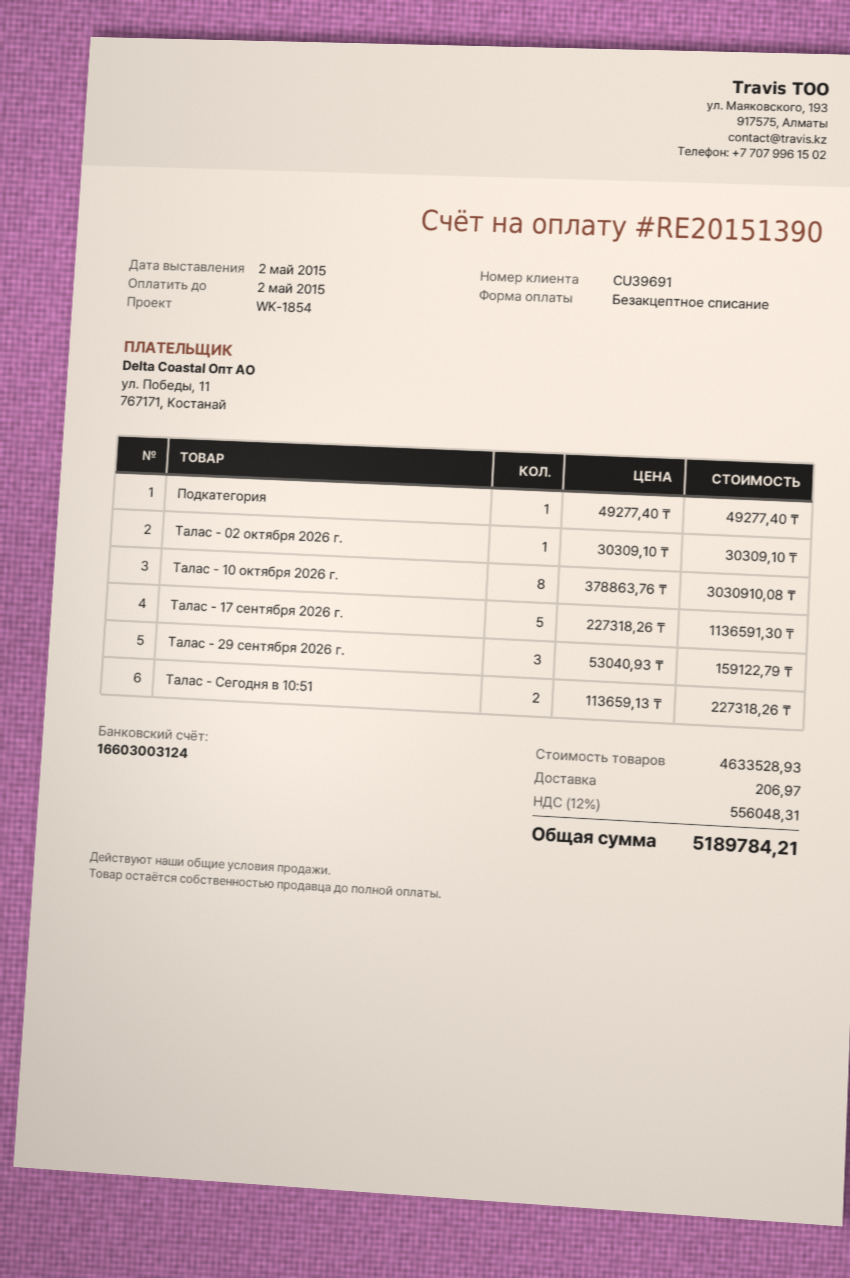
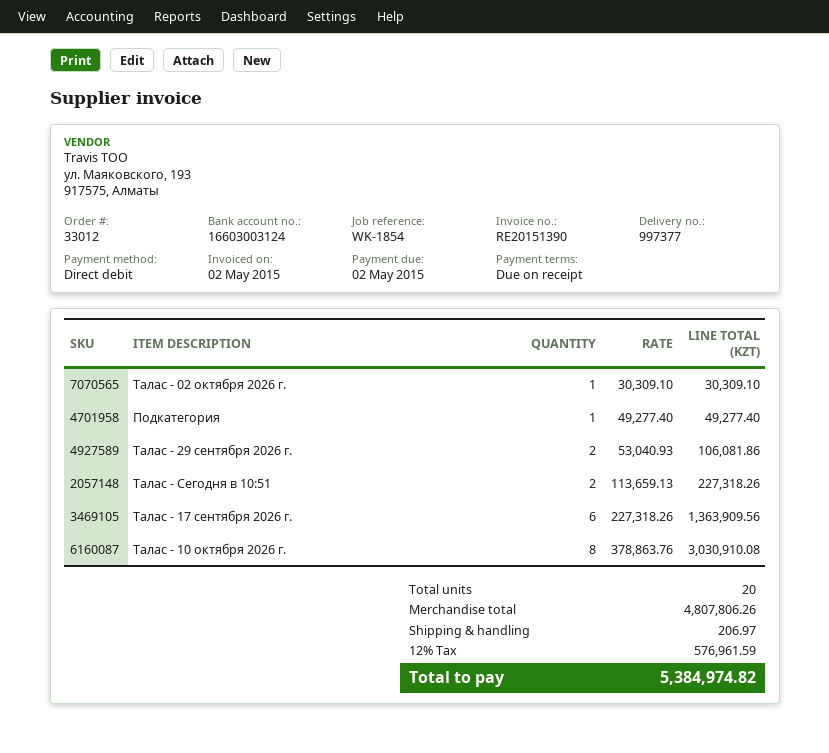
Талас - 17 сентября 2026 г.: 5 x 227318.26 = 1136591.30 -> 6 x 227318.26 = 1363909.56
Талас - 29 сентября 2026 г.: 3 x 53040.93 = 159122.79 -> 2 x 53040.93 = 106081.86
subtotal: 4633528.93 -> 4807806.26
tax: 12% = 556048.31 -> 12% = 576961.59
total: 5189784.21 -> 5384974.82

